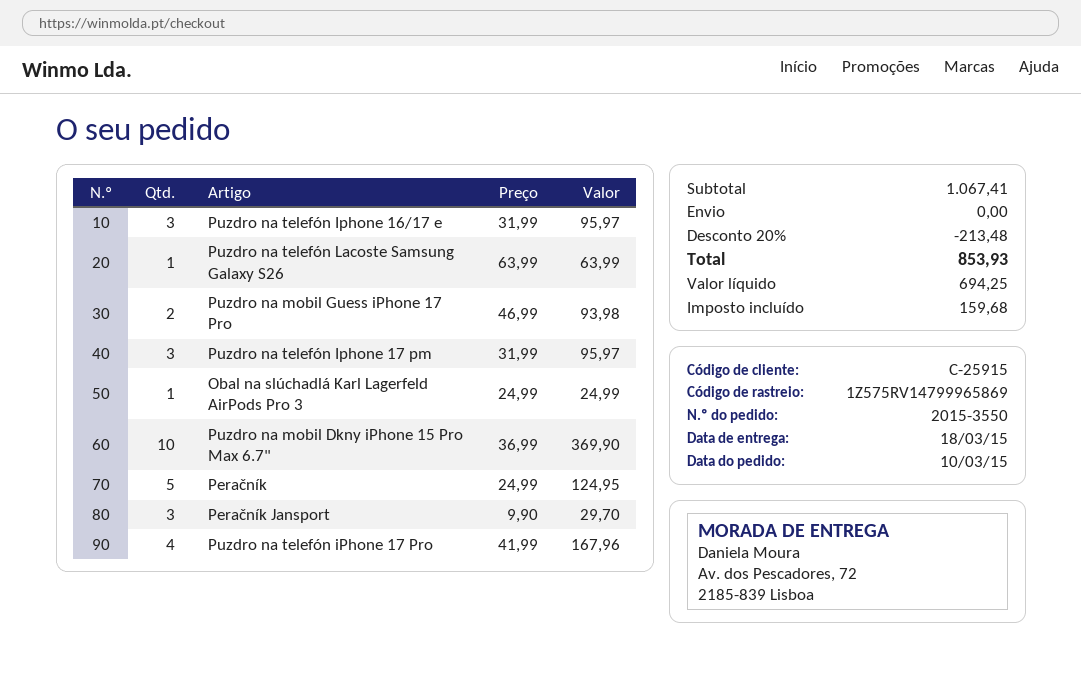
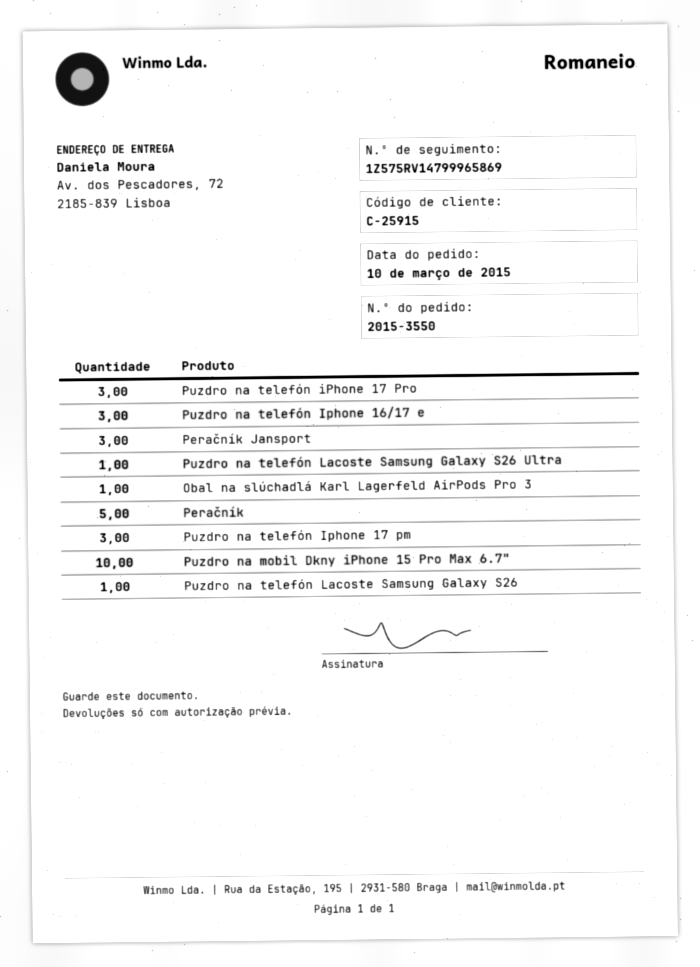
Puzdro na mobil Guess iPhone 17 Pro: 2 -> none
Puzdro na telefón iPhone 17 Pro: 4 -> 3
Puzdro na telefón Lacoste Samsung Galaxy S26 Ultra: none -> 1

